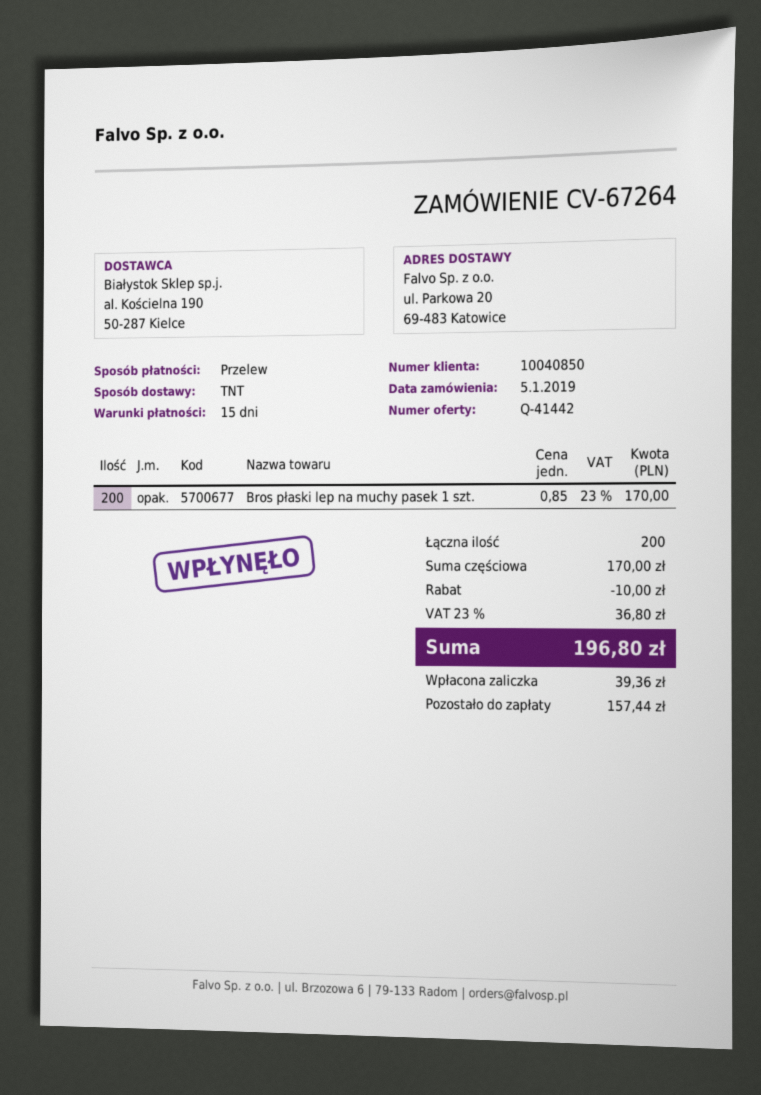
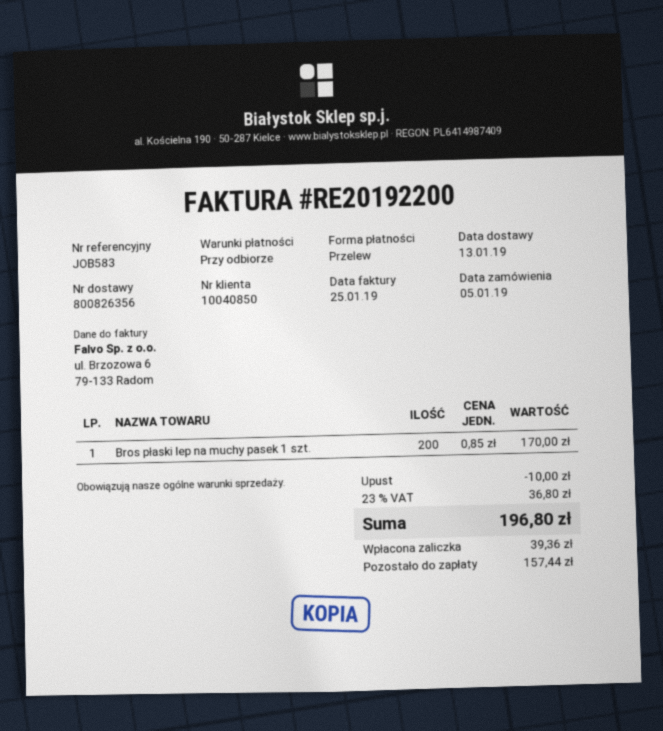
payment terms: 15 days -> on receipt

